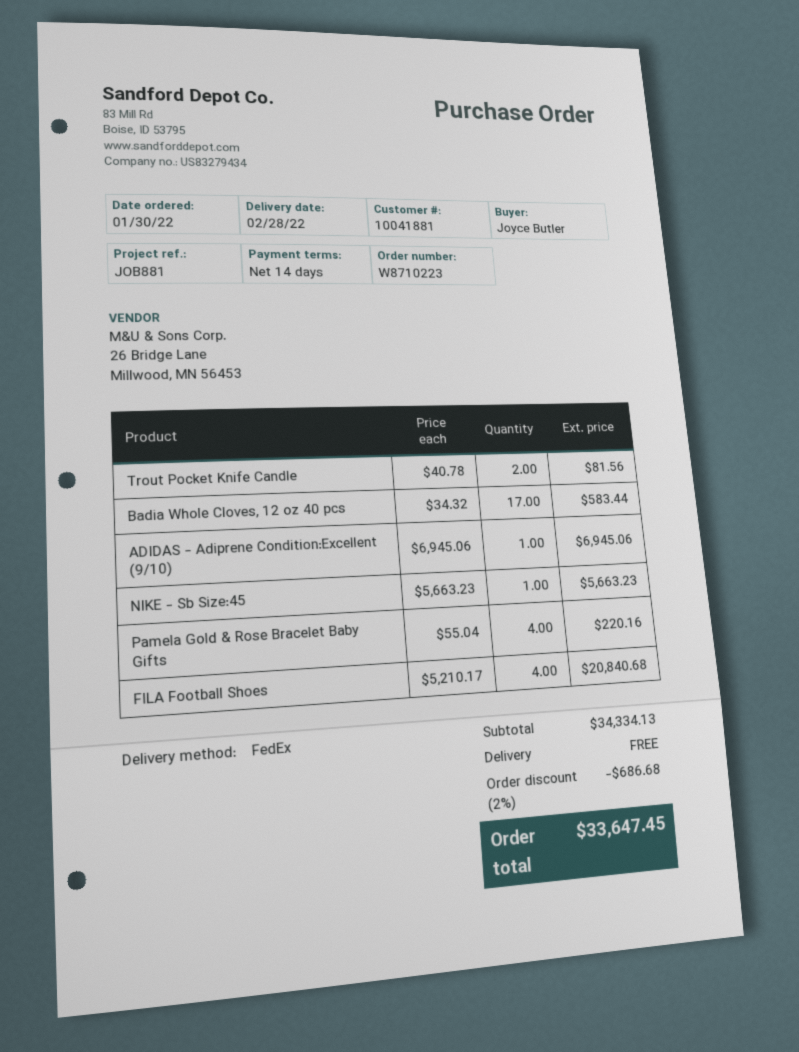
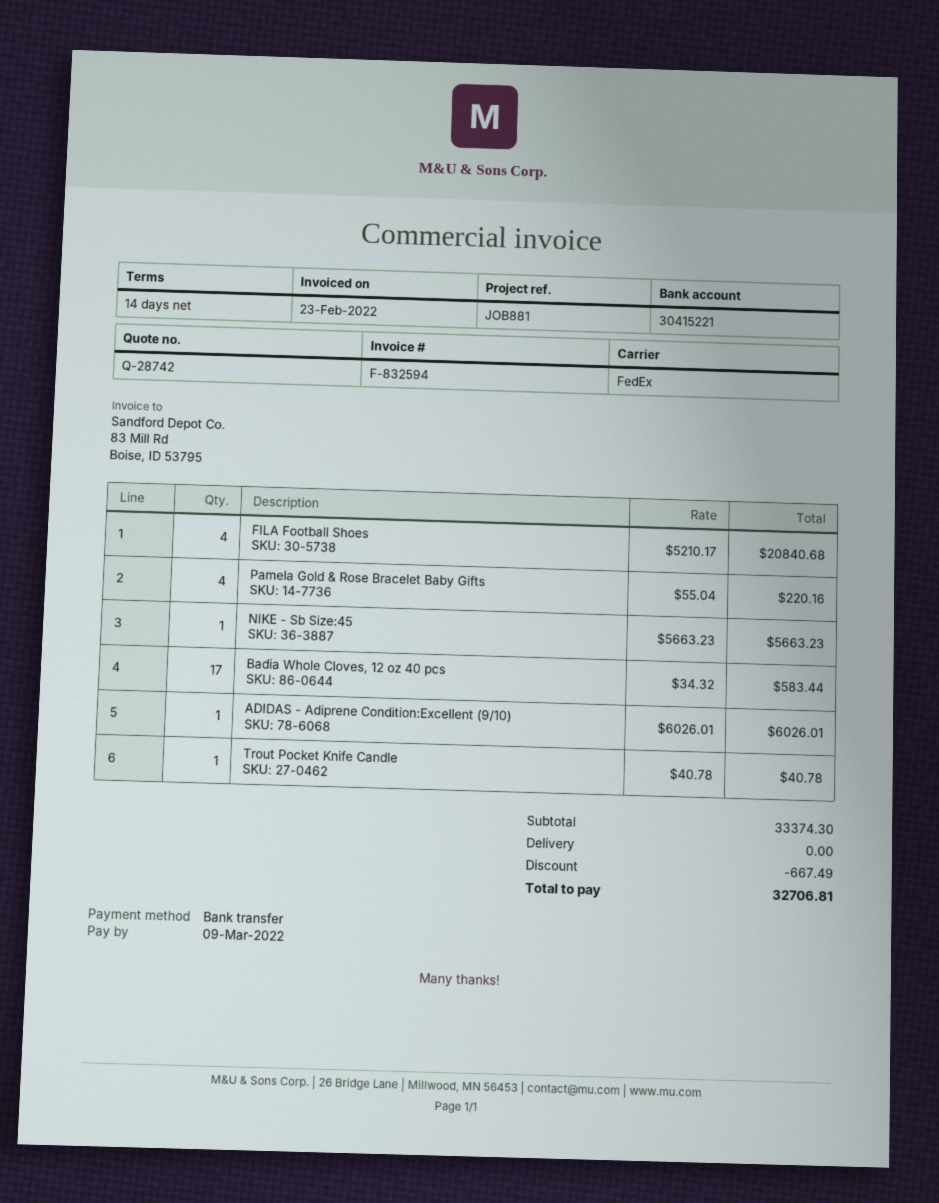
Trout Pocket Knife Candle: 2 x 40.78 = 81.56 -> 1 x 40.78 = 40.78
ADIDAS - Adiprene Condition:Excellent (9/10): 1 x 6945.06 = 6945.06 -> 1 x 6026.01 = 6026.01
subtotal: 34334.13 -> 33374.30
discount: 686.68 -> 667.49
total: 33647.45 -> 32706.81

